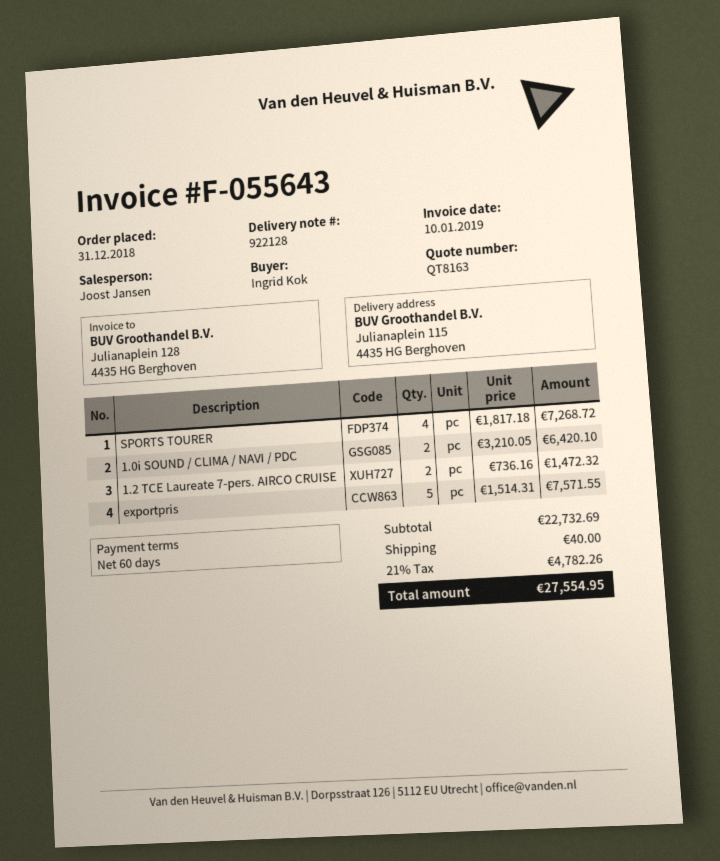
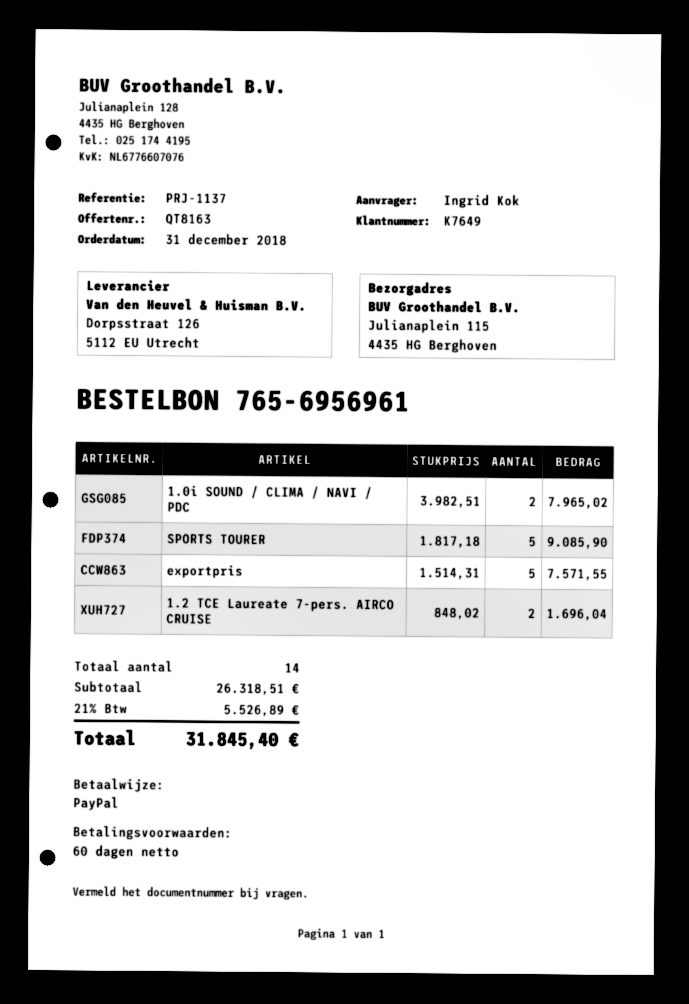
SPORTS TOURER: 4 x 1817.18 = 7268.72 -> 5 x 1817.18 = 9085.90
1.0i SOUND / CLIMA / NAVI / PDC: 2 x 3210.05 = 6420.10 -> 2 x 3982.51 = 7965.02
1.2 TCE Laureate 7-pers. AIRCO CRUISE: 2 x 736.16 = 1472.32 -> 2 x 848.02 = 1696.04
subtotal: 22732.69 -> 26318.51
shipping: 40.00 -> none
tax: 21% = 4782.26 -> 21% = 5526.89
total: 27554.95 -> 31845.40

